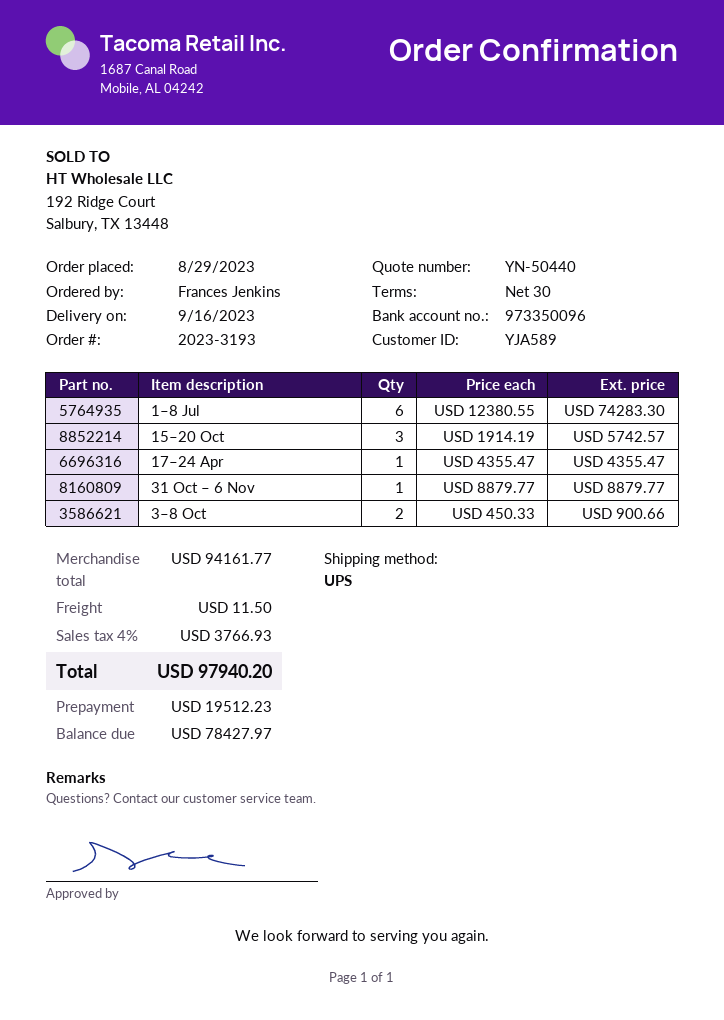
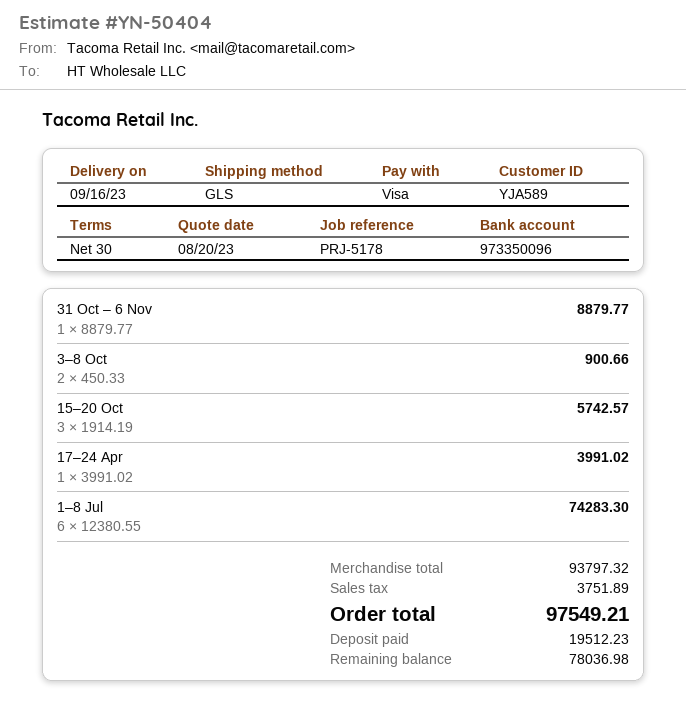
quote number: YN-50440 -> YN-50404
shipping method: UPS -> GLS
17–24 Apr: 1 x 4355.47 = 4355.47 -> 1 x 3991.02 = 3991.02
subtotal: 94161.77 -> 93797.32
shipping: 11.50 -> none
tax: 3766.93 -> 3751.89
total: 97940.20 -> 97549.21
balance: 78427.97 -> 78036.98

